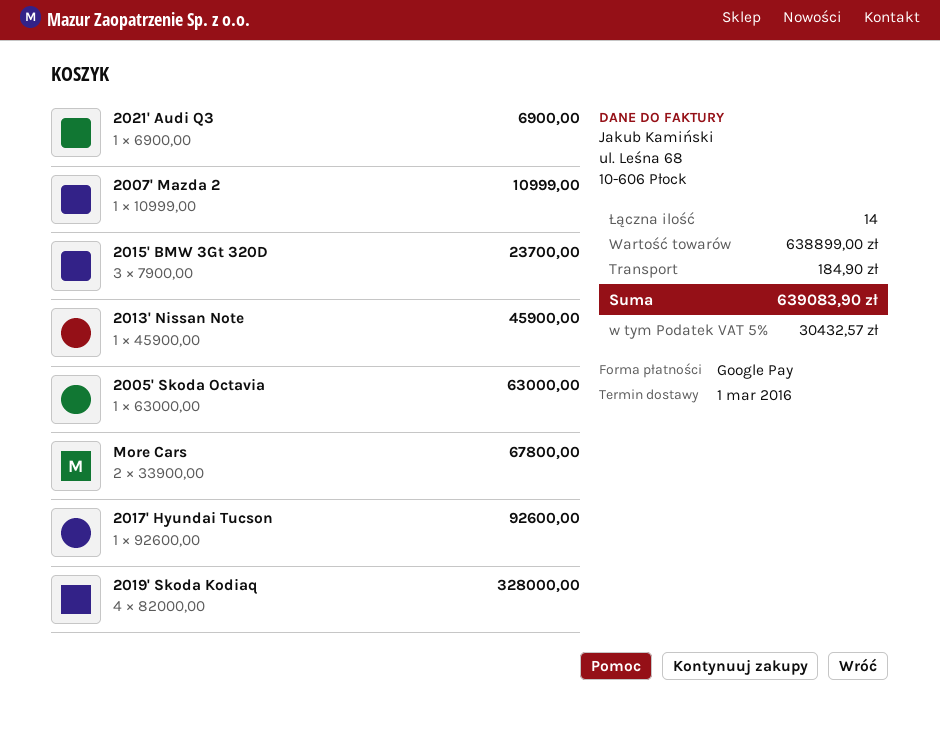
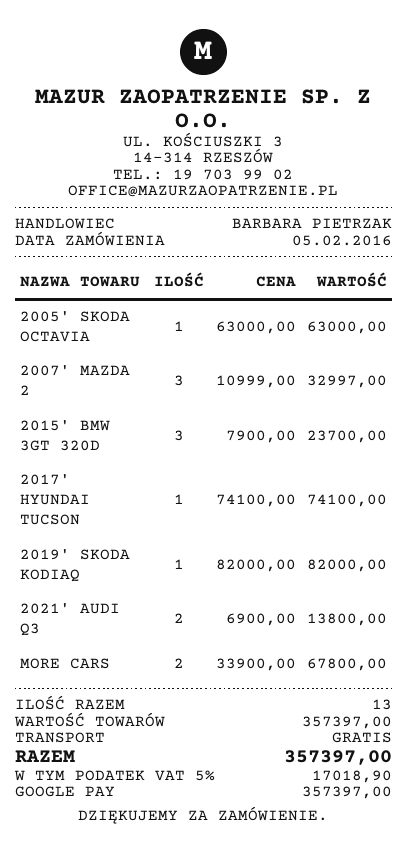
2021' Audi Q3: 1 x 6900.00 = 6900.00 -> 2 x 6900.00 = 13800.00
2007' Mazda 2: 1 x 10999.00 = 10999.00 -> 3 x 10999.00 = 32997.00
2013' Nissan Note: 1 x 45900.00 = 45900.00 -> none
2017' Hyundai Tucson: 1 x 92600.00 = 92600.00 -> 1 x 74100.00 = 74100.00
2019' Skoda Kodiaq: 4 x 82000.00 = 328000.00 -> 1 x 82000.00 = 82000.00
total quantity: 14 -> 13
subtotal: 638899.00 -> 357397.00
shipping: 184.90 -> 0.00
tax: 5% = 30432.57 -> 5% = 17018.90
total: 639083.90 -> 357397.00

